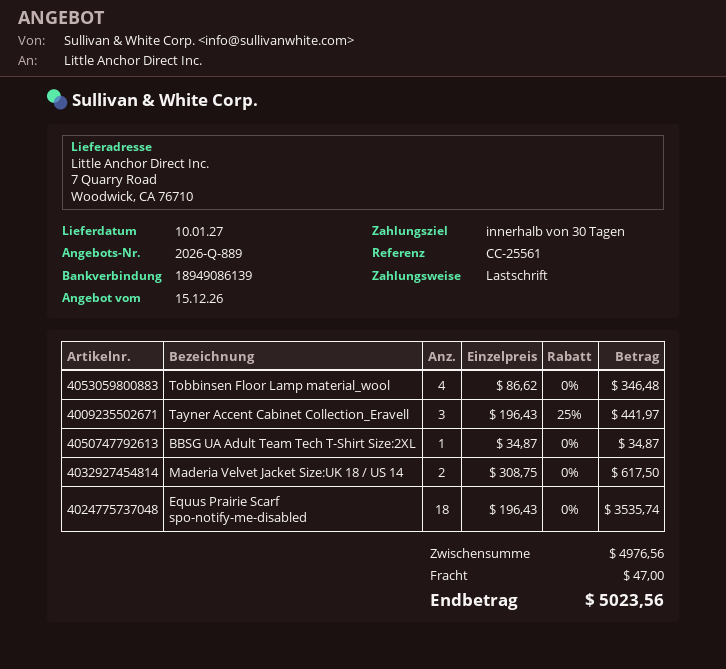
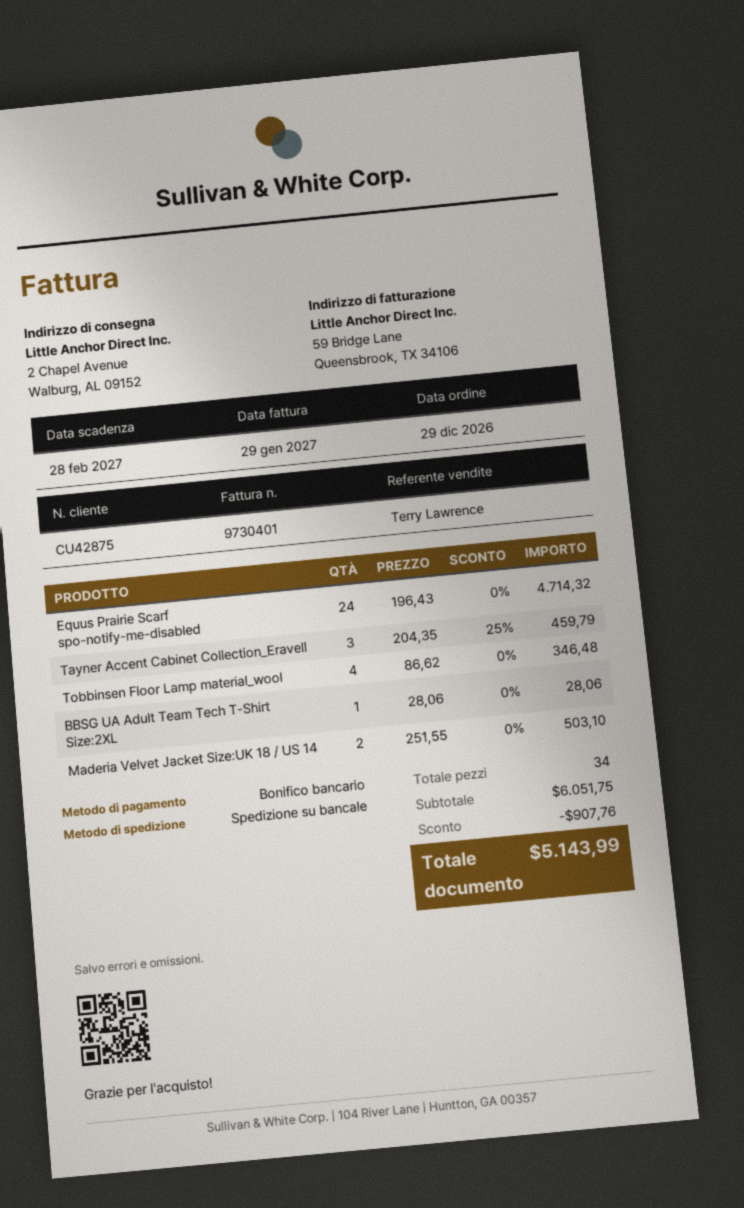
payment method: direct debit -> bank transfer
ship to: 7 Quarry Road, Woodwick, CA 76710 -> 2 Chapel Avenue, Walburg, AL 09152
Tayner Accent Cabinet Collection_Eravell: 3 x 196.43 - 25% = 441.97 -> 3 x 204.35 - 25% = 459.79
BBSG UA Adult Team Tech T-Shirt Size:2XL: 1 x 34.87 = 34.87 -> 1 x 28.06 = 28.06
Maderia Velvet Jacket Size:UK 18 / US 14: 2 x 308.75 = 617.50 -> 2 x 251.55 = 503.10
Equus Prairie Scarf spo-notify-me-disabled: 18 x 196.43 = 3535.74 -> 24 x 196.43 = 4714.32
subtotal: 4976.56 -> 6051.75
discount: none -> 907.76
shipping: 47.00 -> none
total: 5023.56 -> 5143.99

